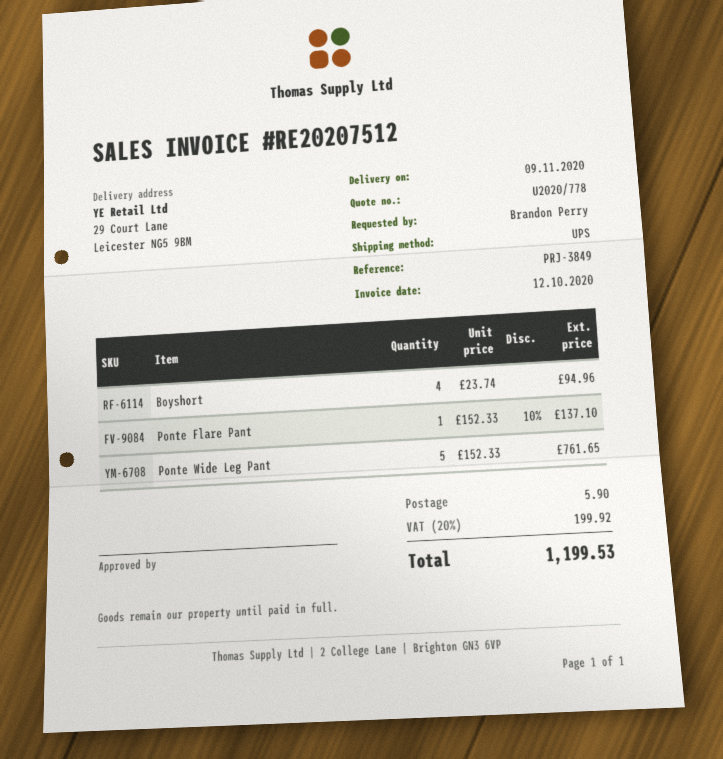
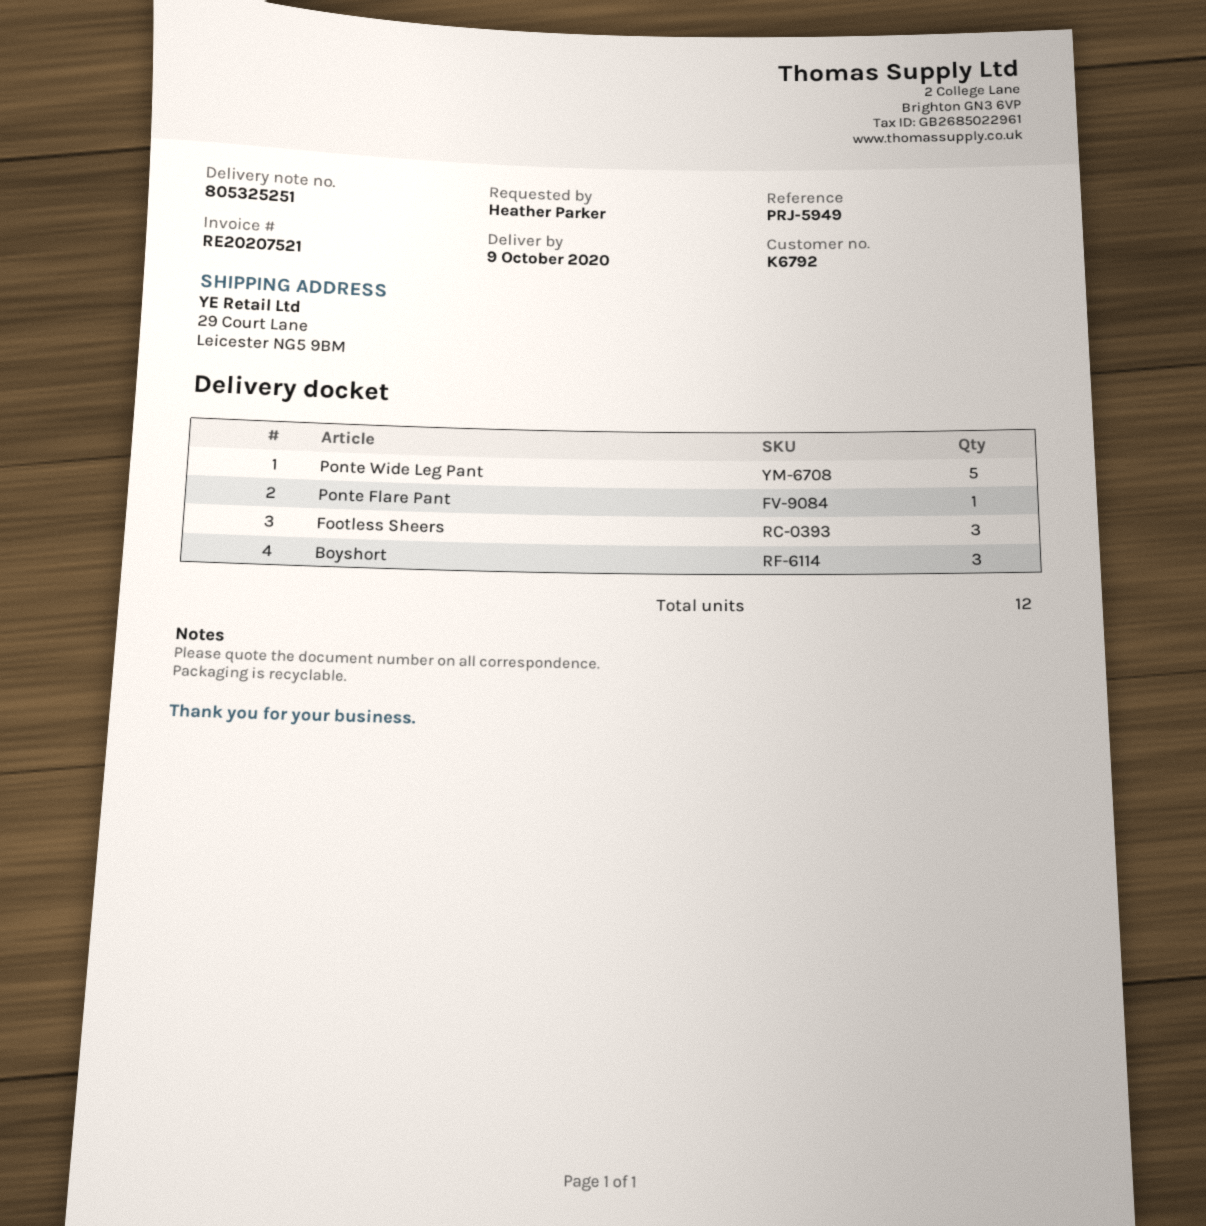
delivery date: 2020-11-09 -> 2020-10-09
invoice number: RE20207512 -> RE20207521
reference: PRJ-3849 -> PRJ-5949
ordered by: Brandon Perry -> Heather Parker
Boyshort: 4 -> 3
Footless Sheers: none -> 3

